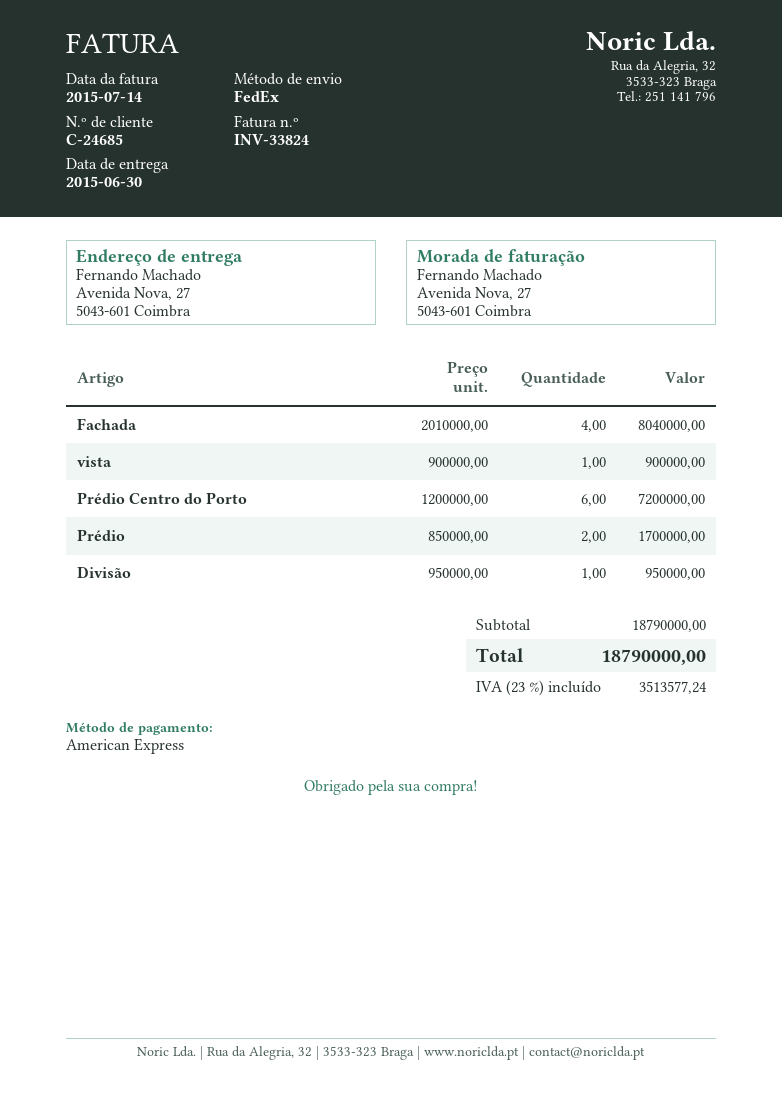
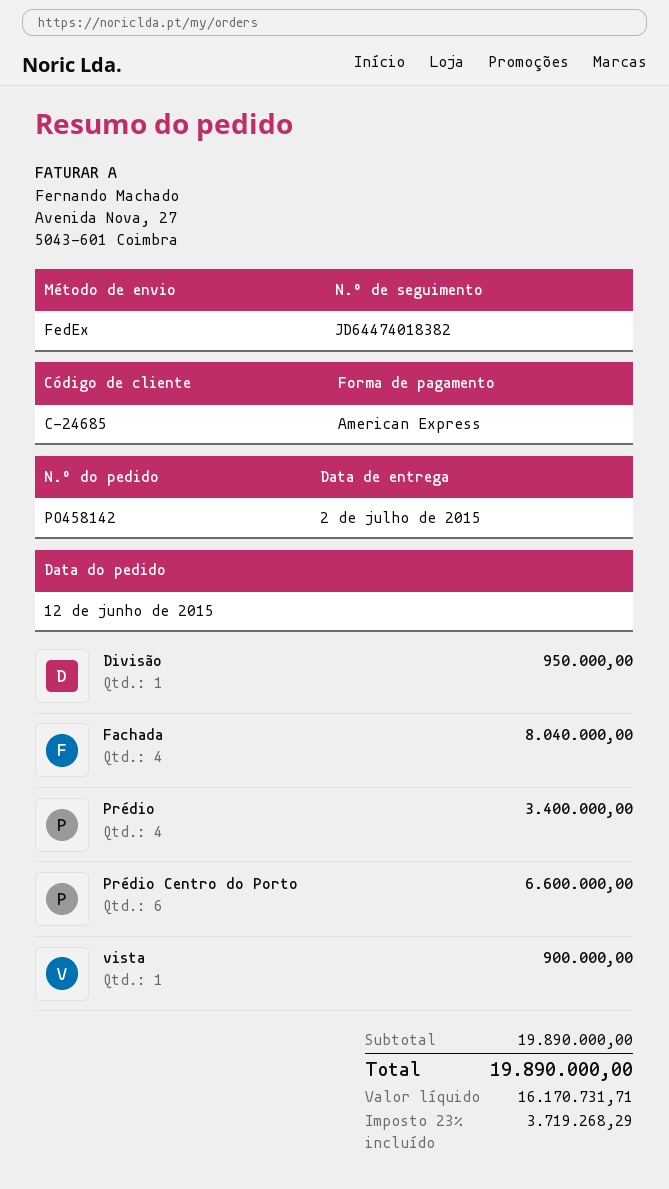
delivery date: 2015-06-30 -> 2015-07-02
Prédio Centro do Porto: 6 for 7200000.00 -> 6 for 6600000.00
Prédio: 2 for 1700000.00 -> 4 for 3400000.00
subtotal: 18790000.00 -> 19890000.00
tax: 23% = 3513577.24 -> 23% = 3719268.29
total: 18790000.00 -> 19890000.00

